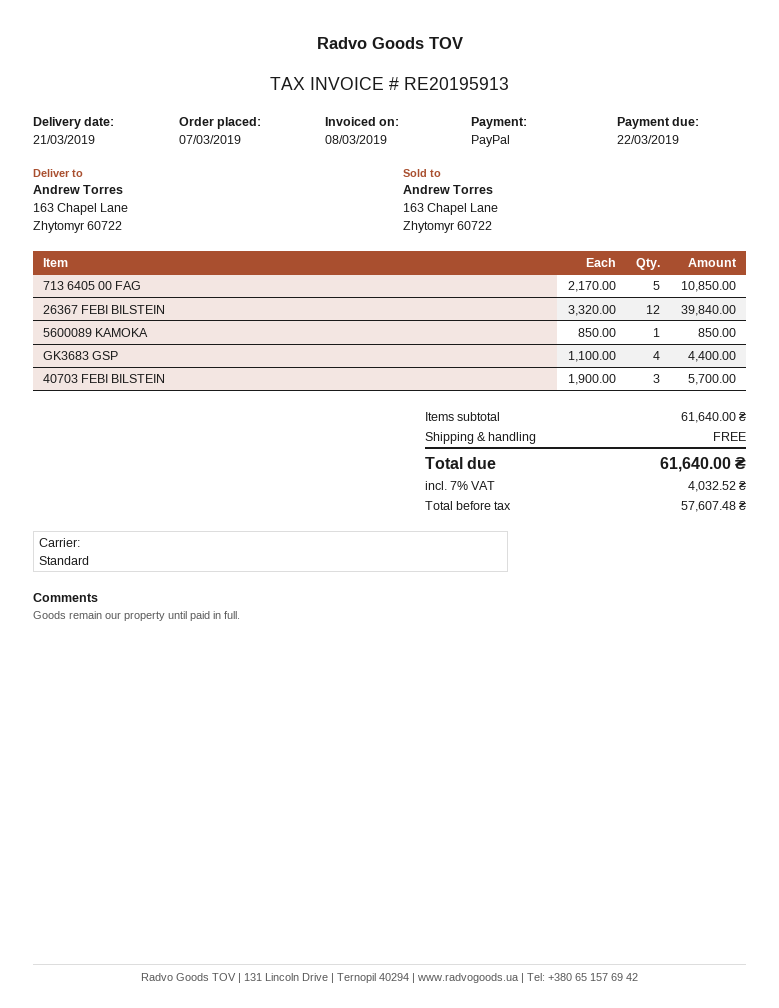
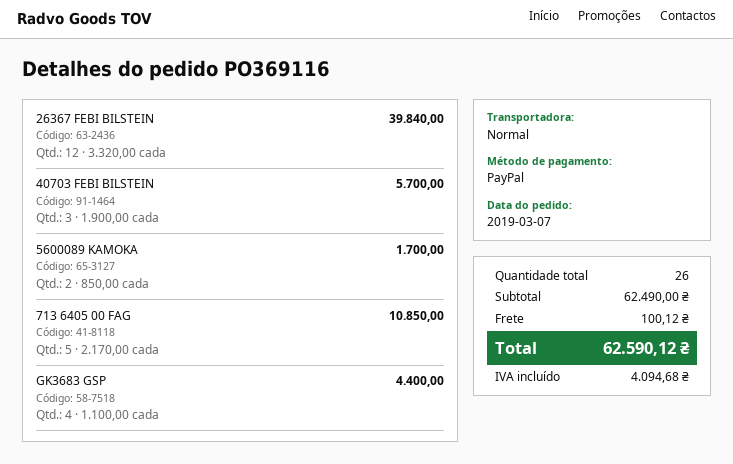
5600089 KAMOKA: 1 x 850.00 = 850.00 -> 2 x 850.00 = 1700.00
subtotal: 61640.00 -> 62490.00
shipping: 0.00 -> 100.12
tax: 4032.52 -> 4094.68
total: 61640.00 -> 62590.12

